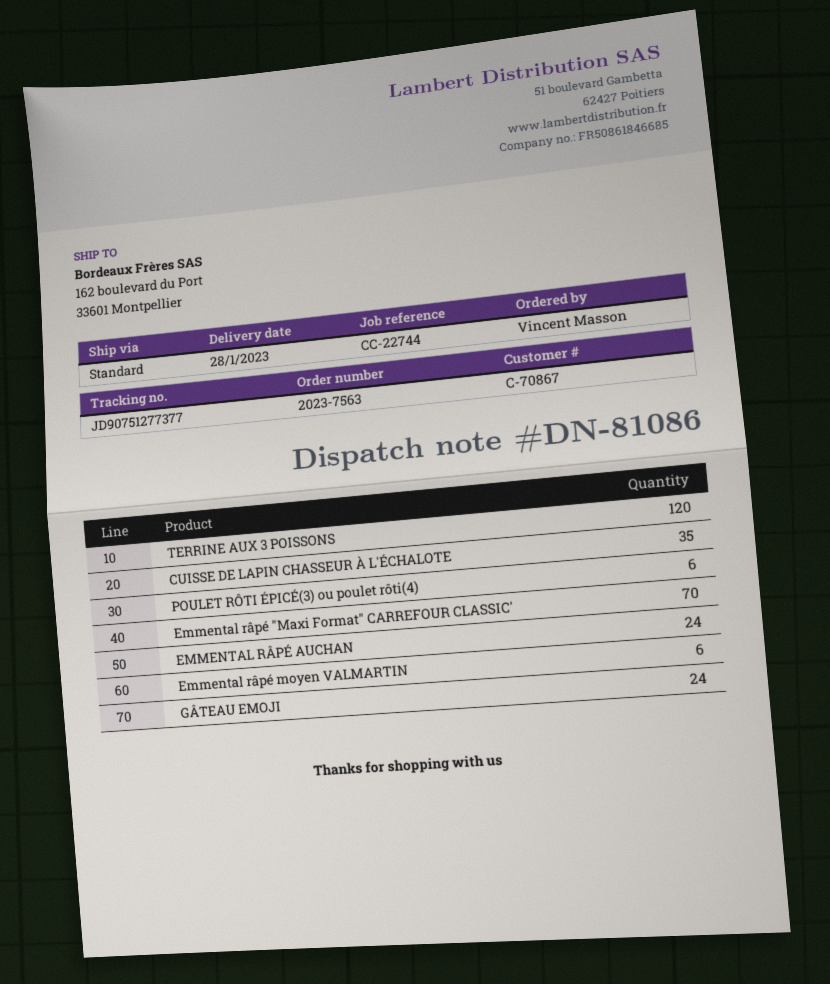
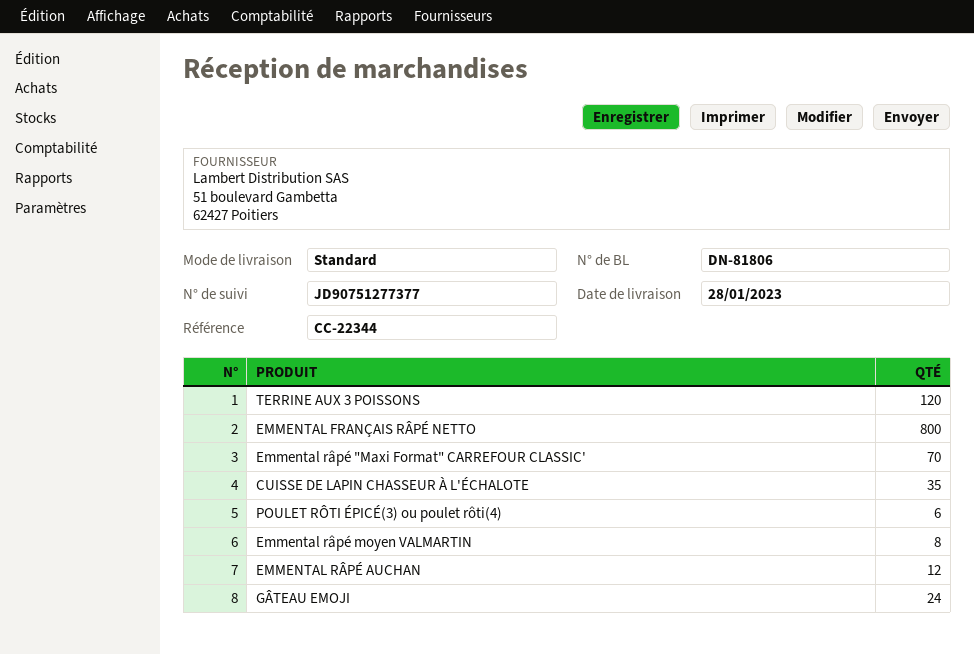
delivery note number: DN-81086 -> DN-81806
reference: CC-22744 -> CC-22344
EMMENTAL RÂPÉ AUCHAN: 24 -> 12
Emmental râpé moyen VALMARTIN: 6 -> 8
EMMENTAL FRANÇAIS RÂPÉ NETTO: none -> 800

